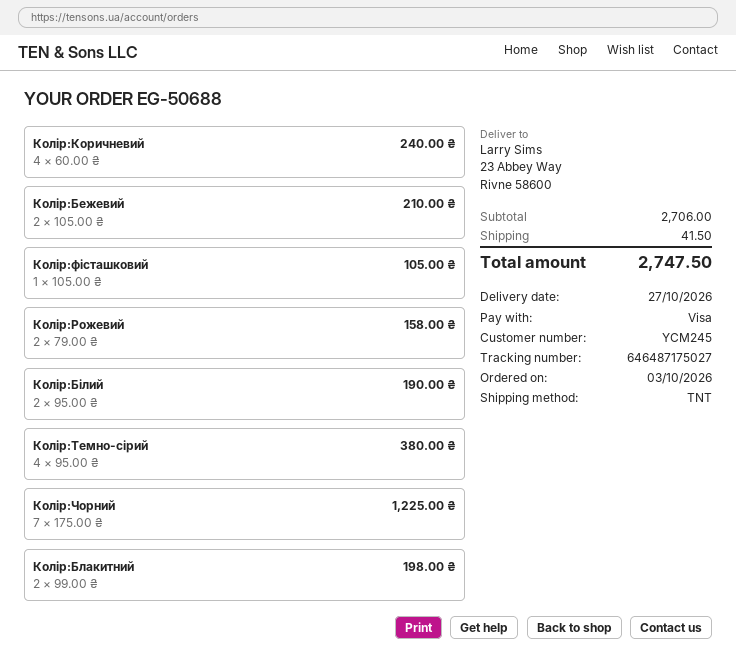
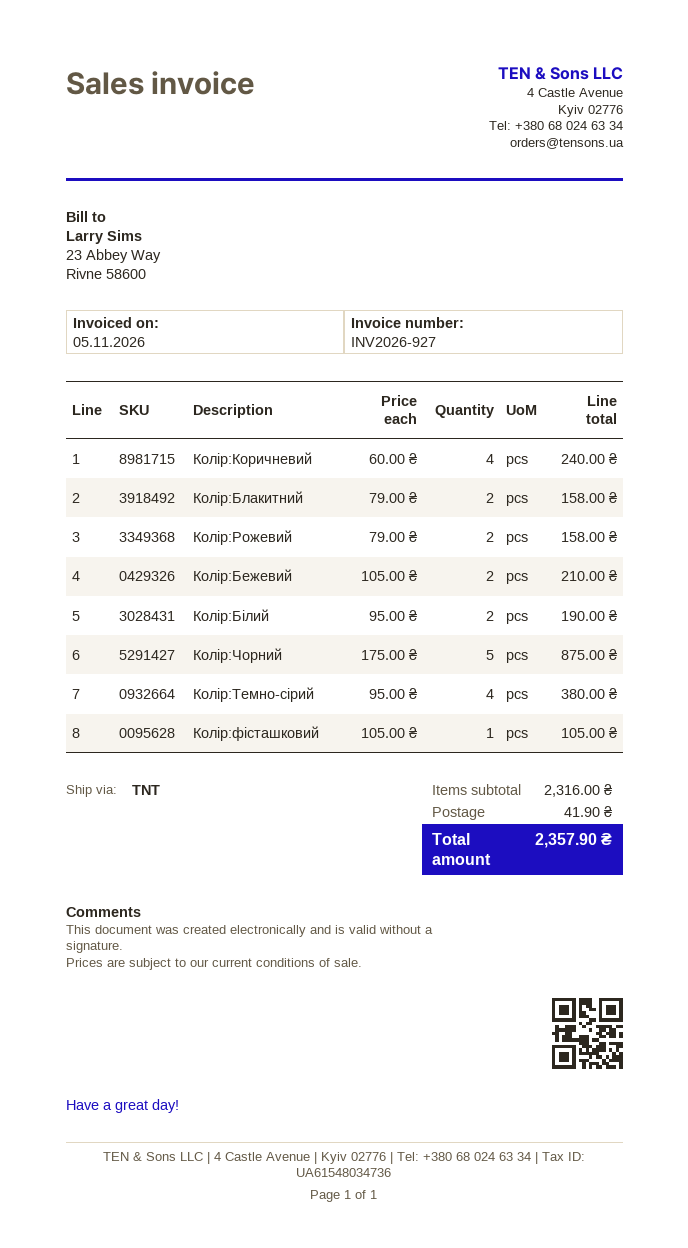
Колір:Чорний: 7 x 175.00 = 1225.00 -> 5 x 175.00 = 875.00
Колір:Блакитний: 2 x 99.00 = 198.00 -> 2 x 79.00 = 158.00
subtotal: 2706.00 -> 2316.00
shipping: 41.50 -> 41.90
total: 2747.50 -> 2357.90

